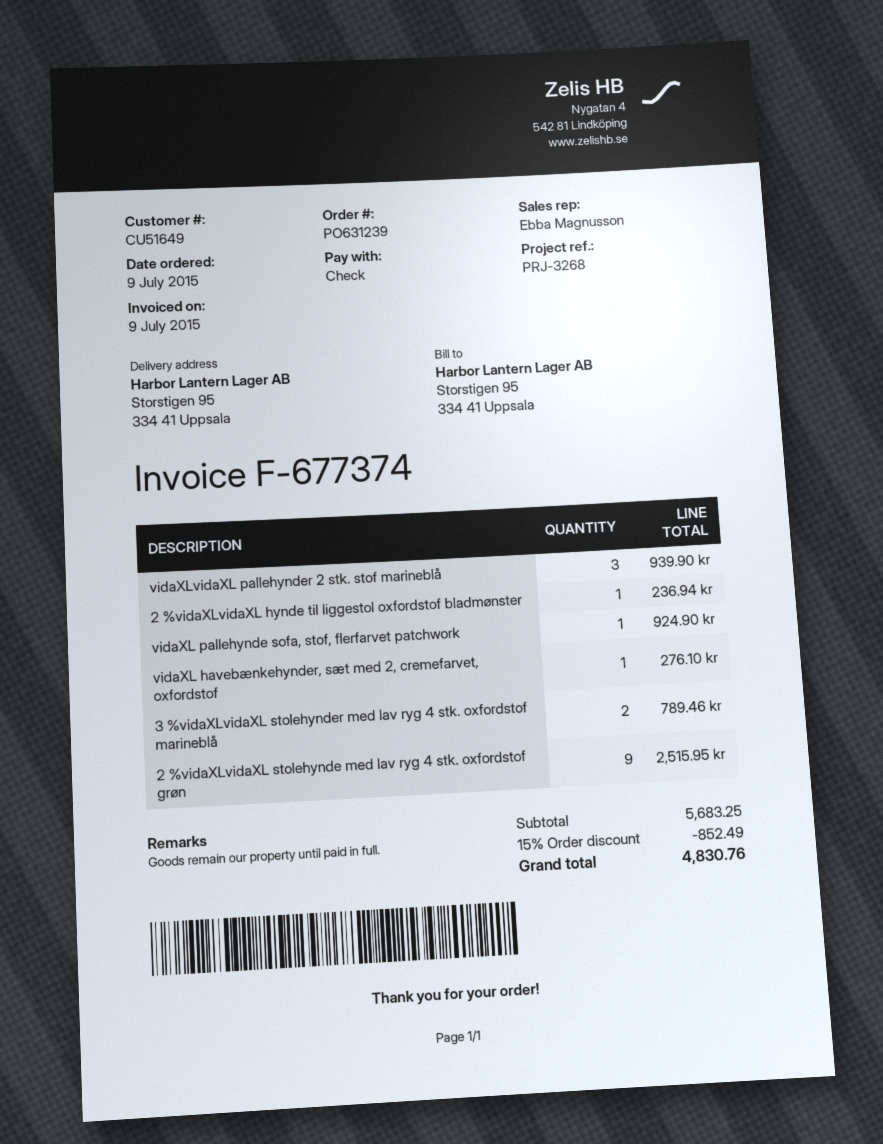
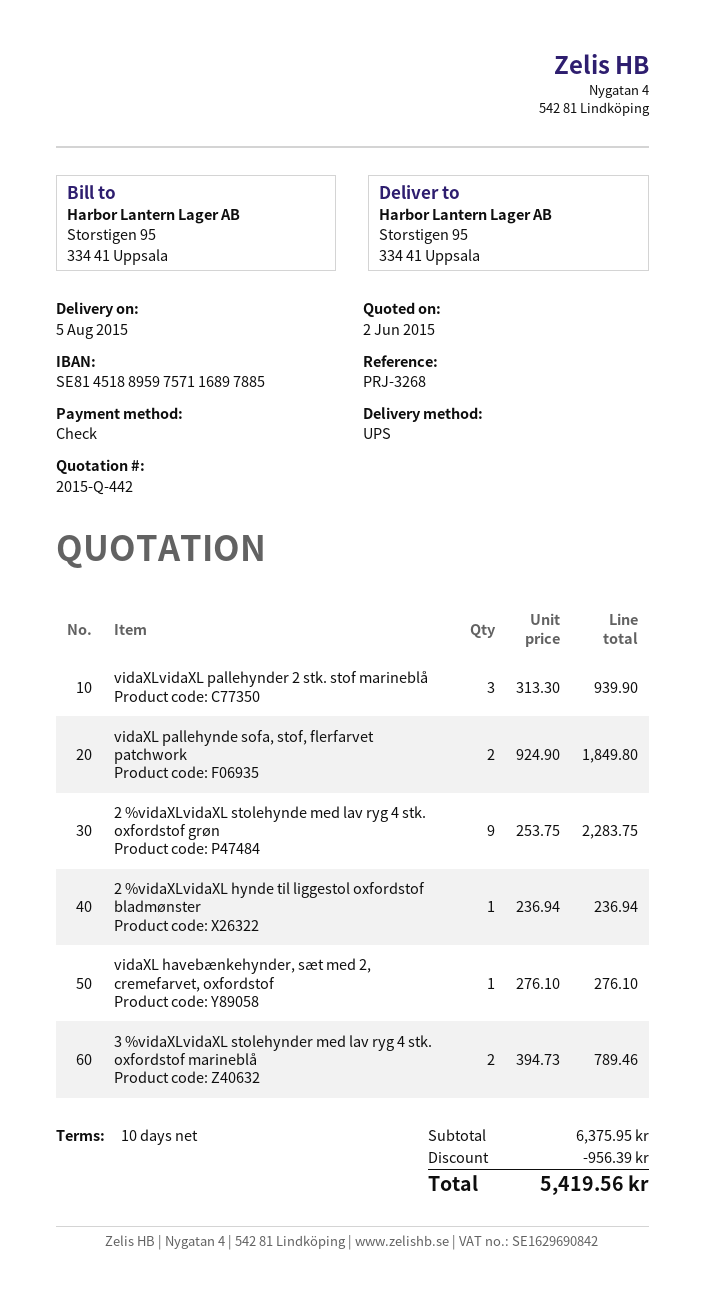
vidaXL pallehynde sofa, stof, flerfarvet patchwork: 1 for 924.90 -> 2 for 1849.80
2 %vidaXLvidaXL stolehynde med lav ryg 4 stk. oxfordstof grøn: 9 for 2515.95 -> 9 for 2283.75
subtotal: 5683.25 -> 6375.95
discount: 852.49 -> 956.39
total: 4830.76 -> 5419.56

